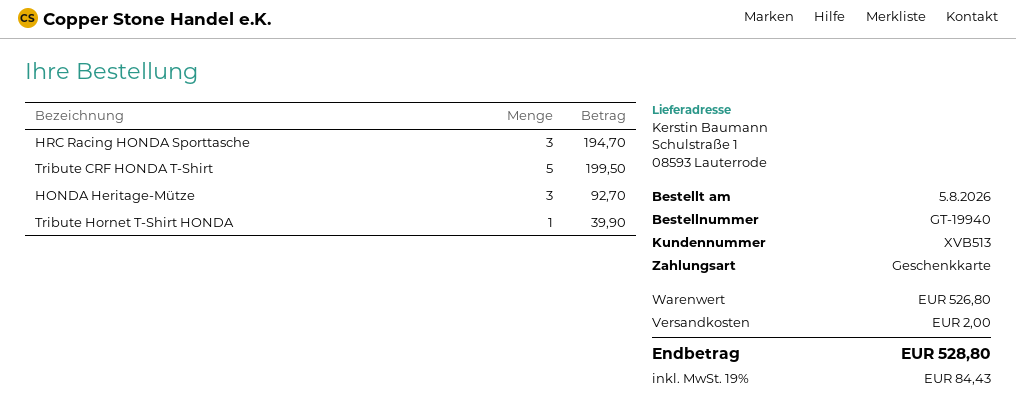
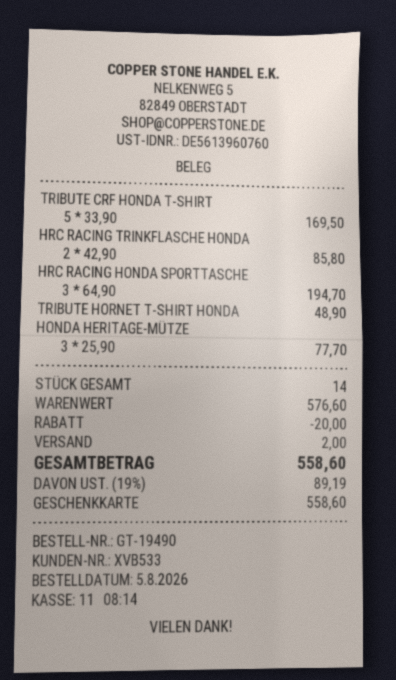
order number: GT-19940 -> GT-19490
customer number: XVB513 -> XVB533
Tribute CRF HONDA T-Shirt: 5 for 199.50 -> 5 for 169.50
HONDA Heritage-Mütze: 3 for 92.70 -> 3 for 77.70
Tribute Hornet T-Shirt HONDA: 1 for 39.90 -> 1 for 48.90
HRC RACING TRINKFLASCHE HONDA: none -> 2 for 85.80
subtotal: 526.80 -> 576.60
discount: none -> 20.00
tax: 19% = 84.43 -> 19% = 89.19
total: 528.80 -> 558.60

